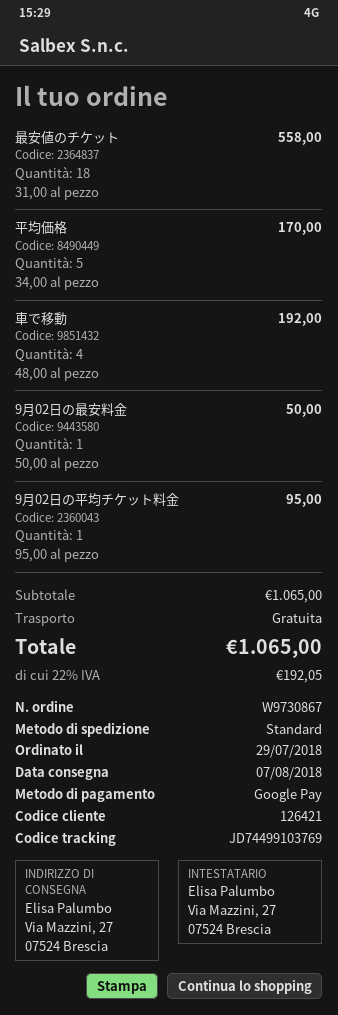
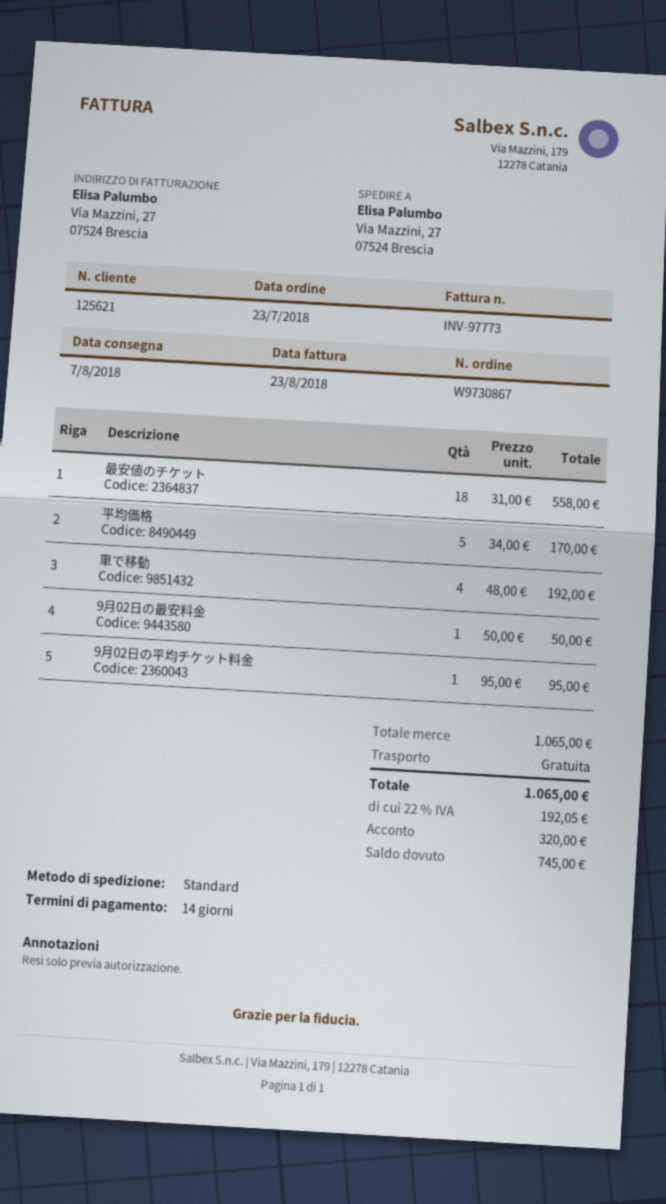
order date: 2018-07-29 -> 2018-07-23
customer number: 126421 -> 125621

